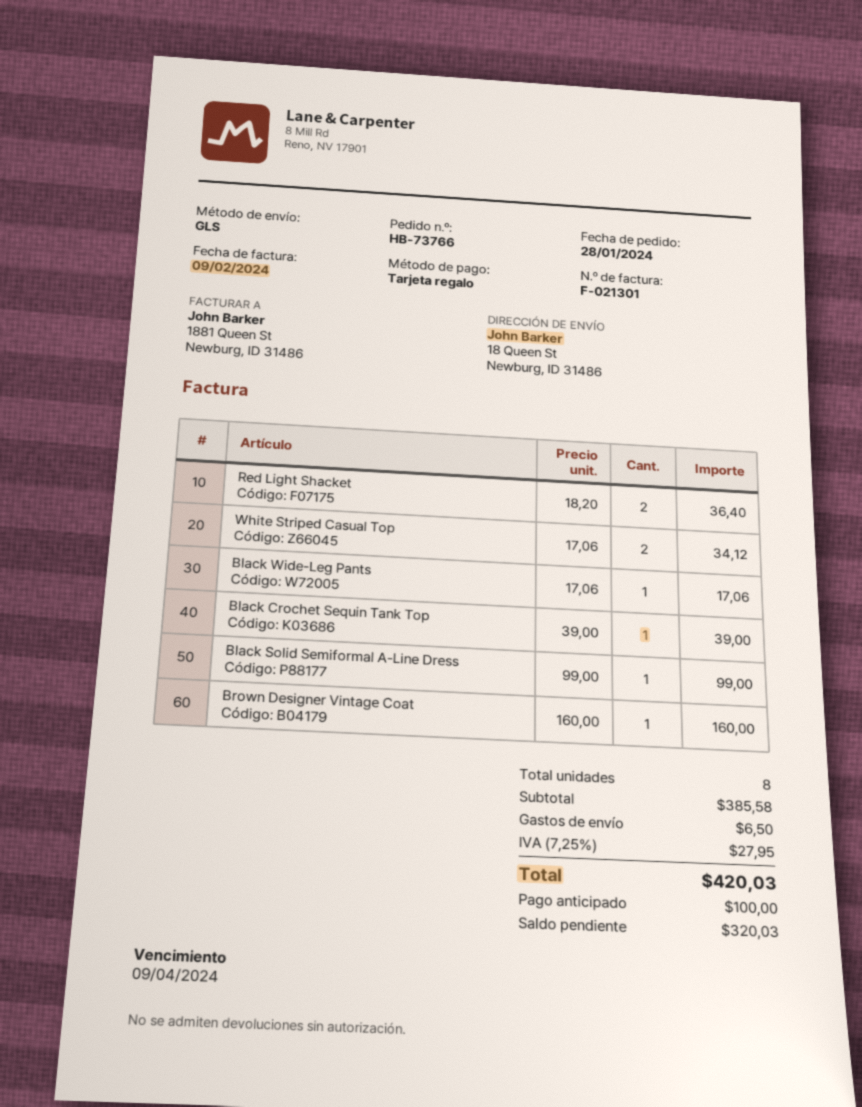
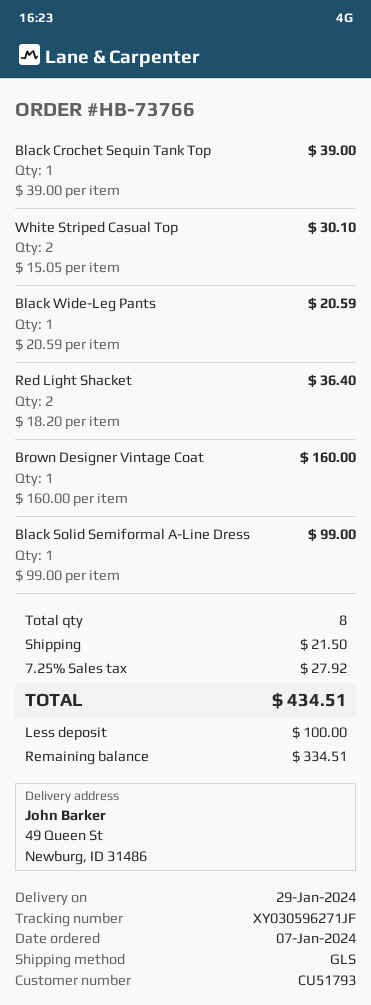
order date: 2024-01-28 -> 2024-01-07
ship to: 18 Queen St, Newburg, ID 31486 -> 49 Queen St, Newburg, ID 31486
White Striped Casual Top: 2 x 17.06 = 34.12 -> 2 x 15.05 = 30.10
Black Wide-Leg Pants: 1 x 17.06 = 17.06 -> 1 x 20.59 = 20.59
shipping: 6.50 -> 21.50
tax: 7.25% = 27.95 -> 7.25% = 27.92
total: 420.03 -> 434.51
balance: 320.03 -> 334.51

